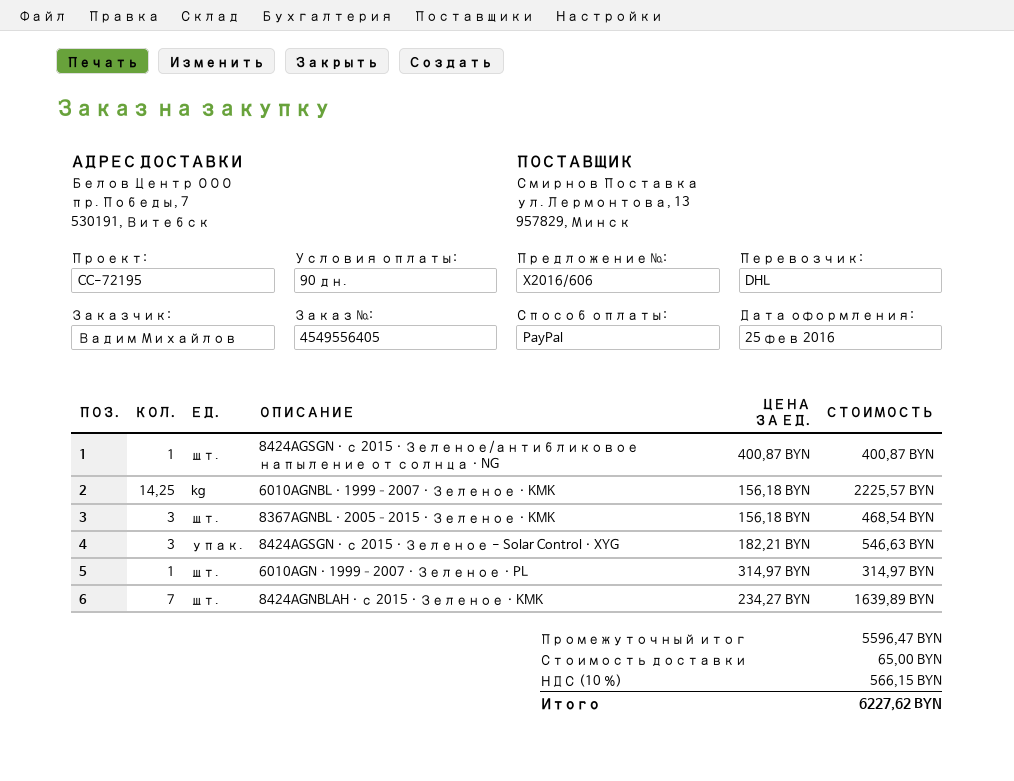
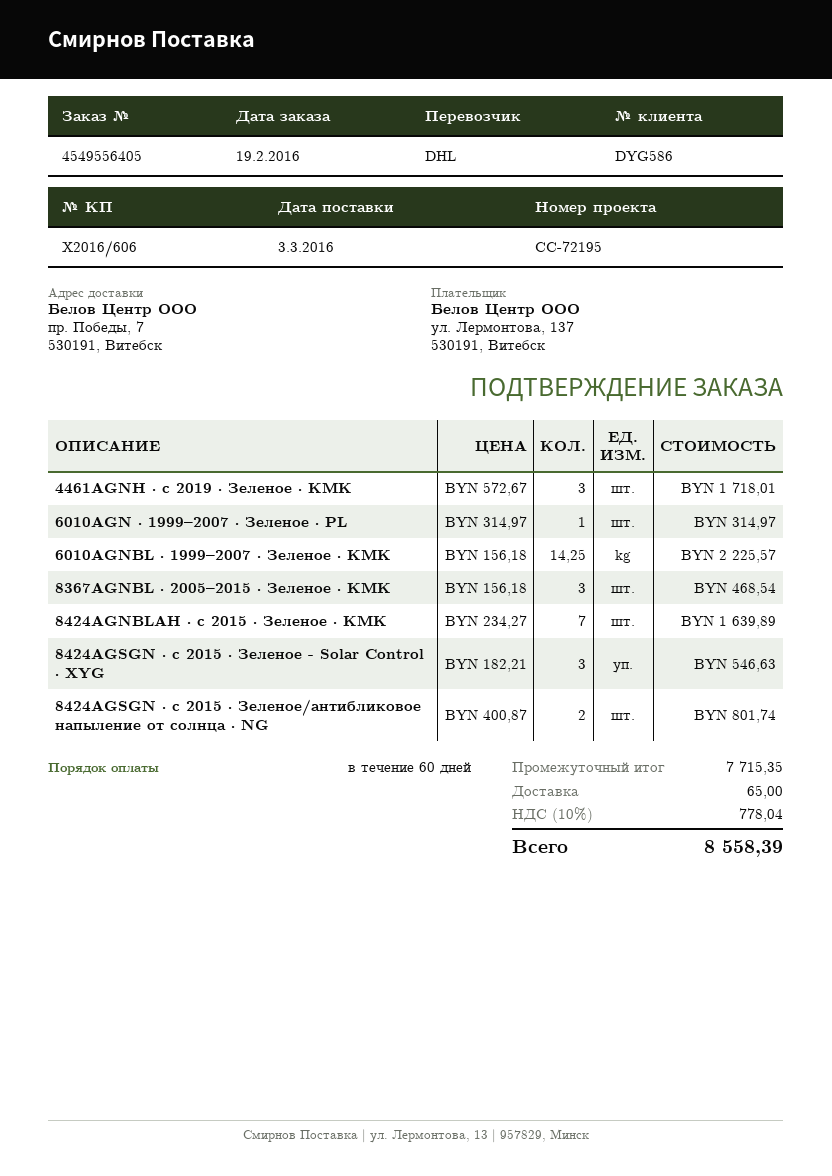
order date: 2016-02-25 -> 2016-02-19
payment terms: 90 days -> 60 days
8424AGSGN · с 2015 · Зеленое/антибликовое напыление от солнца · NG: 1 x 400.87 = 400.87 -> 2 x 400.87 = 801.74
4461AGNH · с 2019 · Зеленое · KMK: none -> 3 x 572.67 = 1718.01
subtotal: 5596.47 -> 7715.35
tax: 10% = 566.15 -> 10% = 778.04
total: 6227.62 -> 8558.39

